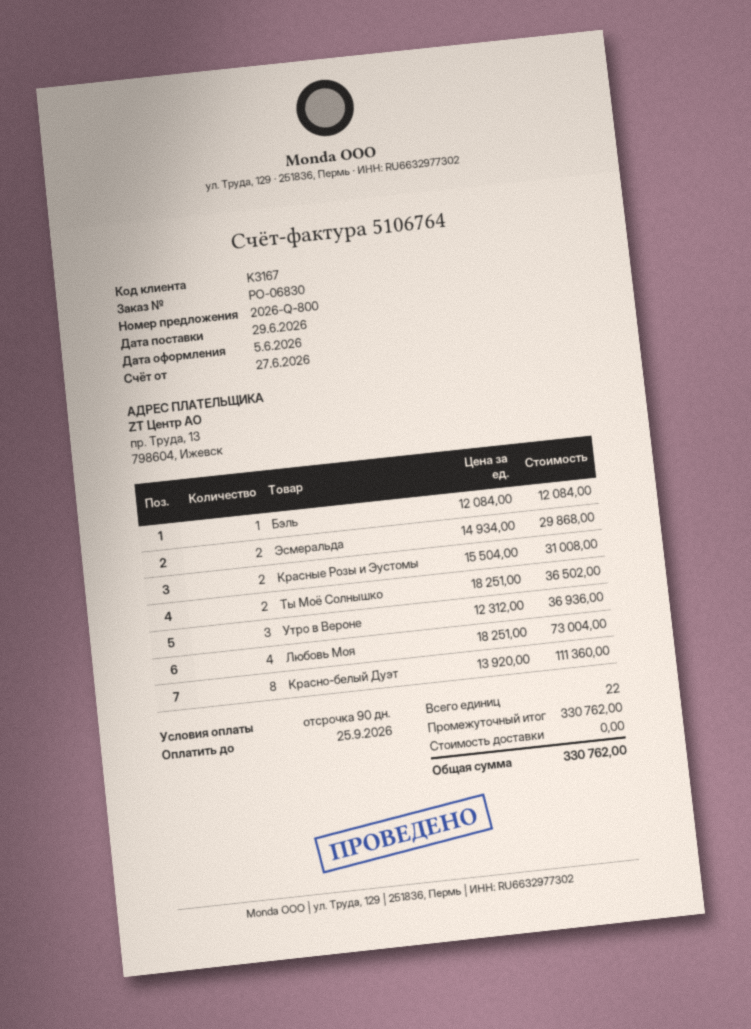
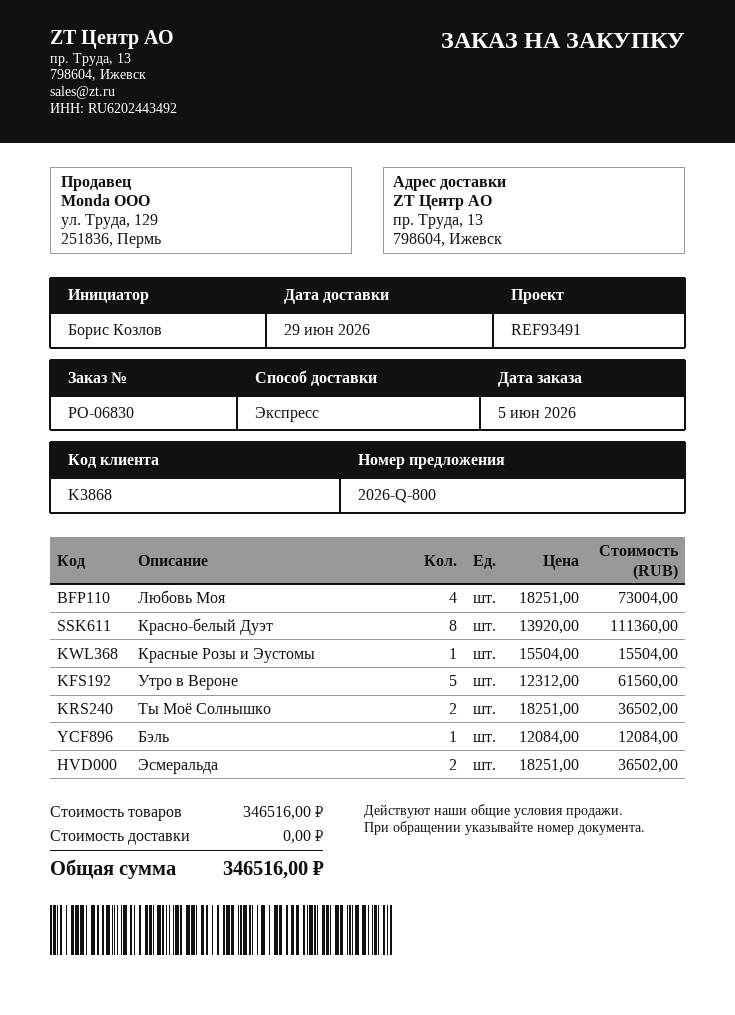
customer number: K3167 -> K3868
Эсмеральда: 2 x 14934.00 = 29868.00 -> 2 x 18251.00 = 36502.00
Красные Розы и Эустомы: 2 x 15504.00 = 31008.00 -> 1 x 15504.00 = 15504.00
Утро в Вероне: 3 x 12312.00 = 36936.00 -> 5 x 12312.00 = 61560.00
subtotal: 330762.00 -> 346516.00
total: 330762.00 -> 346516.00

